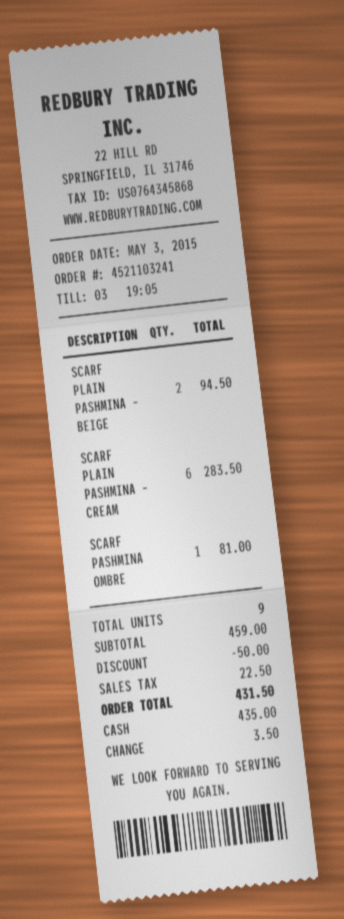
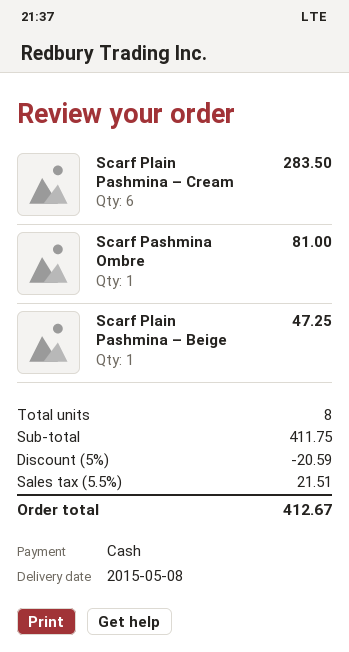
SCARF PLAIN PASHMINA – BEIGE: 2 for 94.50 -> 1 for 47.25
total quantity: 9 -> 8
subtotal: 459.00 -> 411.75
discount: 50.00 -> 20.59
tax: 22.50 -> 21.51
total: 431.50 -> 412.67

